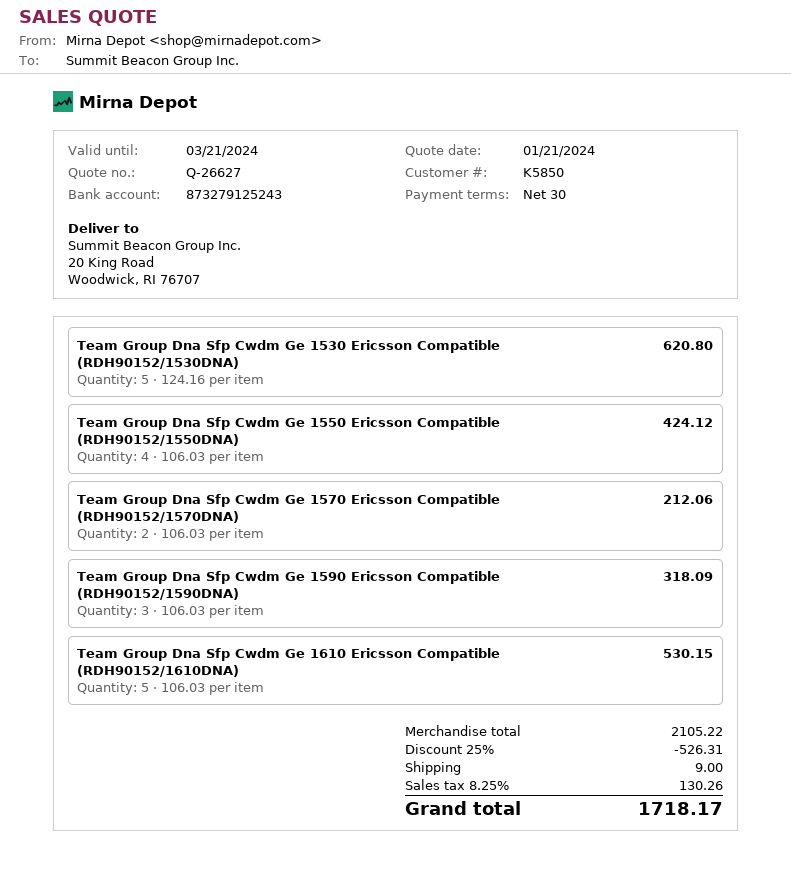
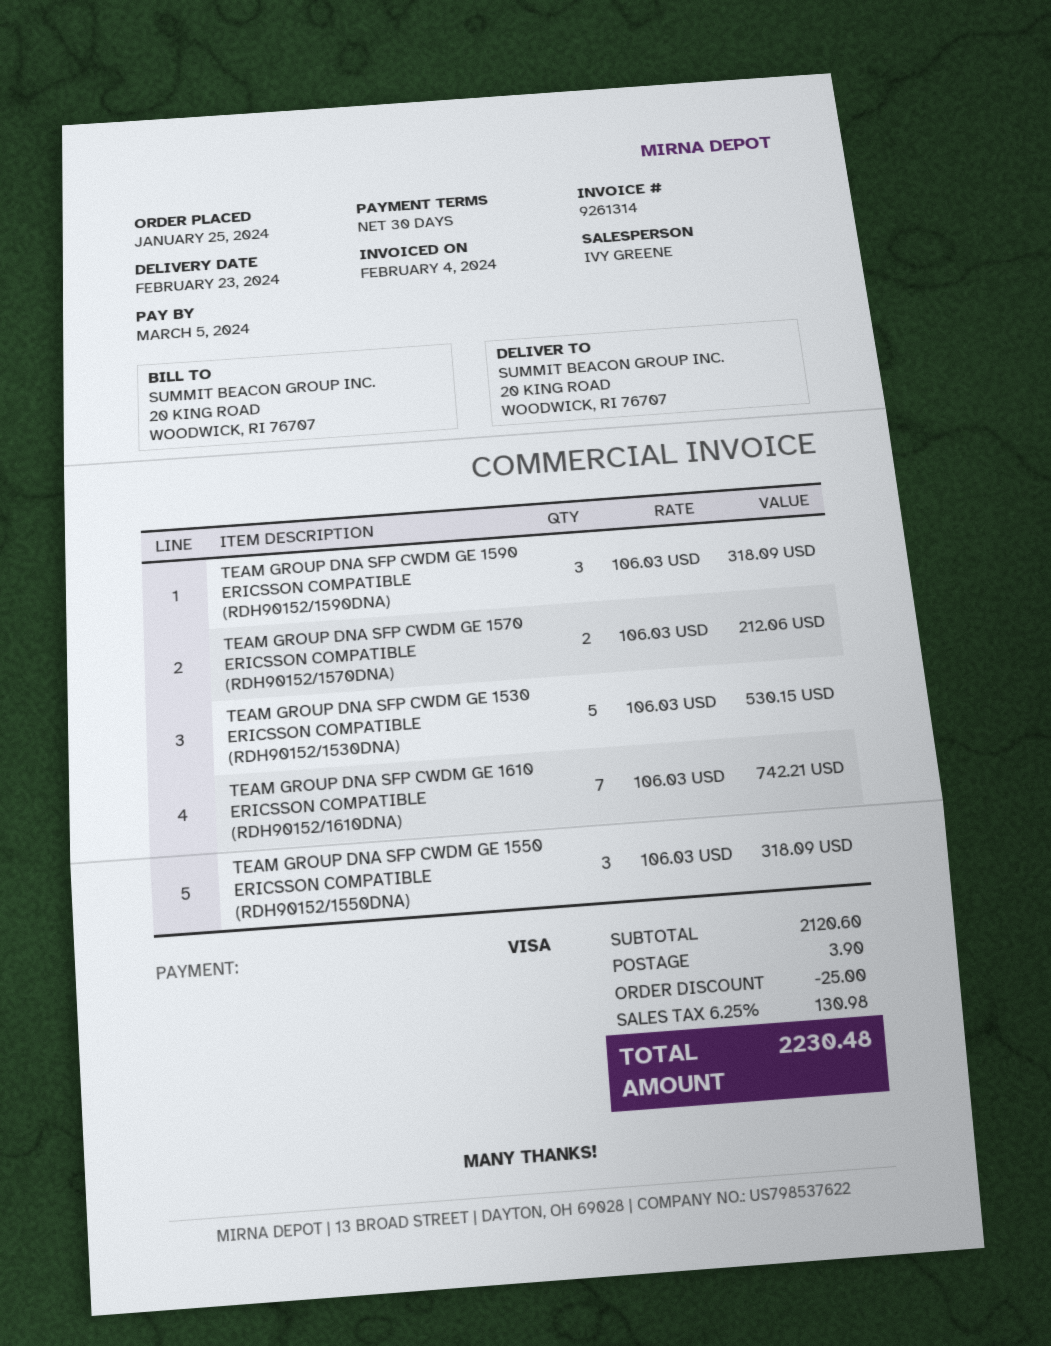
Team Group Dna Sfp Cwdm Ge 1530 Ericsson Compatible (RDH90152/1530DNA): 5 x 124.16 = 620.80 -> 5 x 106.03 = 530.15
Team Group Dna Sfp Cwdm Ge 1550 Ericsson Compatible (RDH90152/1550DNA): 4 x 106.03 = 424.12 -> 3 x 106.03 = 318.09
Team Group Dna Sfp Cwdm Ge 1610 Ericsson Compatible (RDH90152/1610DNA): 5 x 106.03 = 530.15 -> 7 x 106.03 = 742.21
subtotal: 2105.22 -> 2120.60
discount: 526.31 -> 25.00
shipping: 9.00 -> 3.90
tax: 8.25% = 130.26 -> 6.25% = 130.98
total: 1718.17 -> 2230.48

